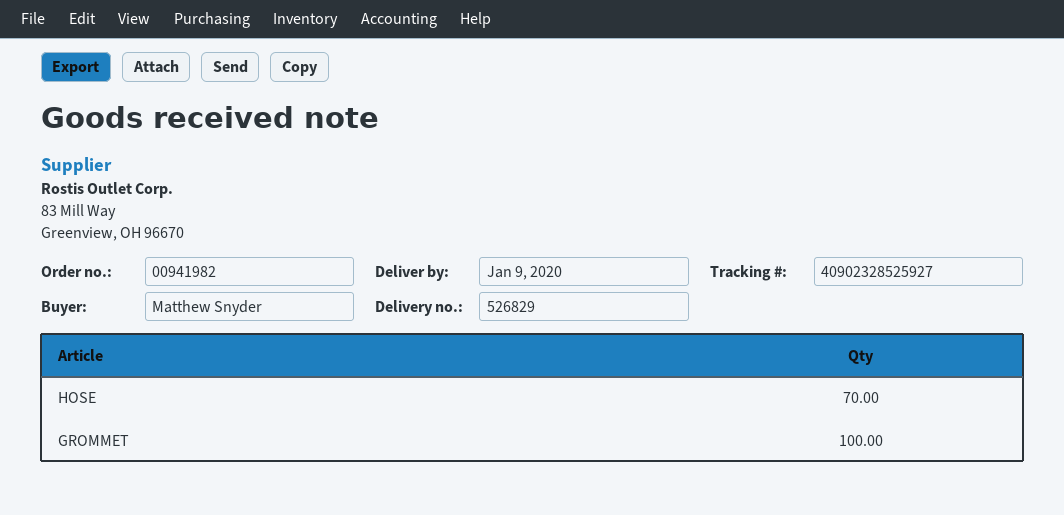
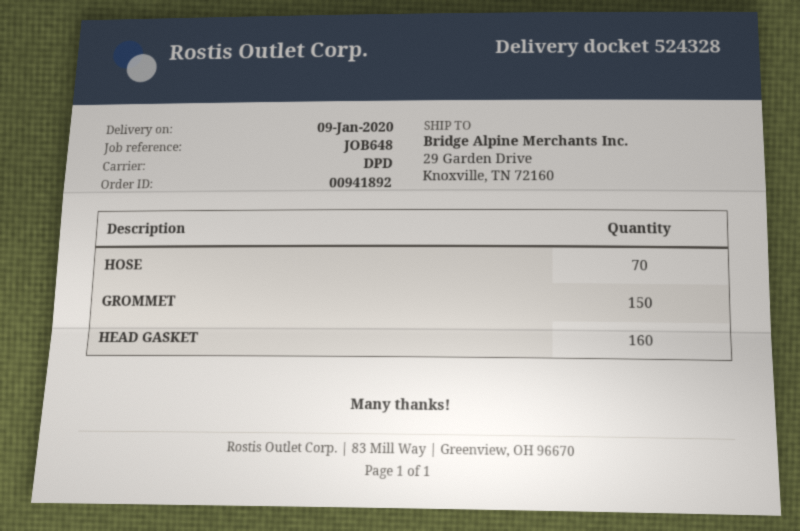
order number: 00941982 -> 00941892
delivery note number: 526829 -> 524328
GROMMET: 100 -> 150
HEAD GASKET: none -> 160

